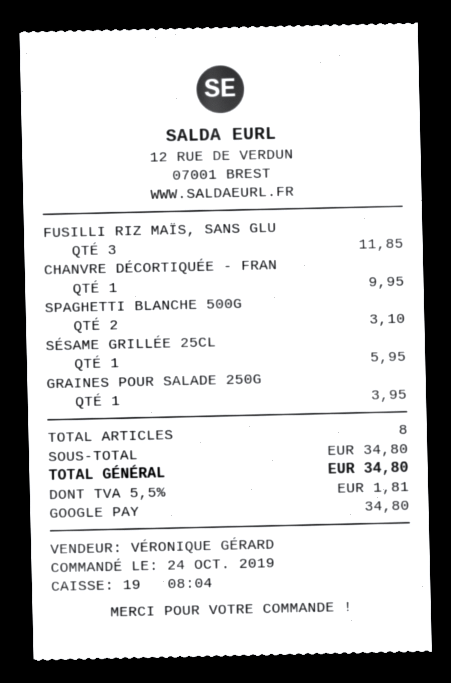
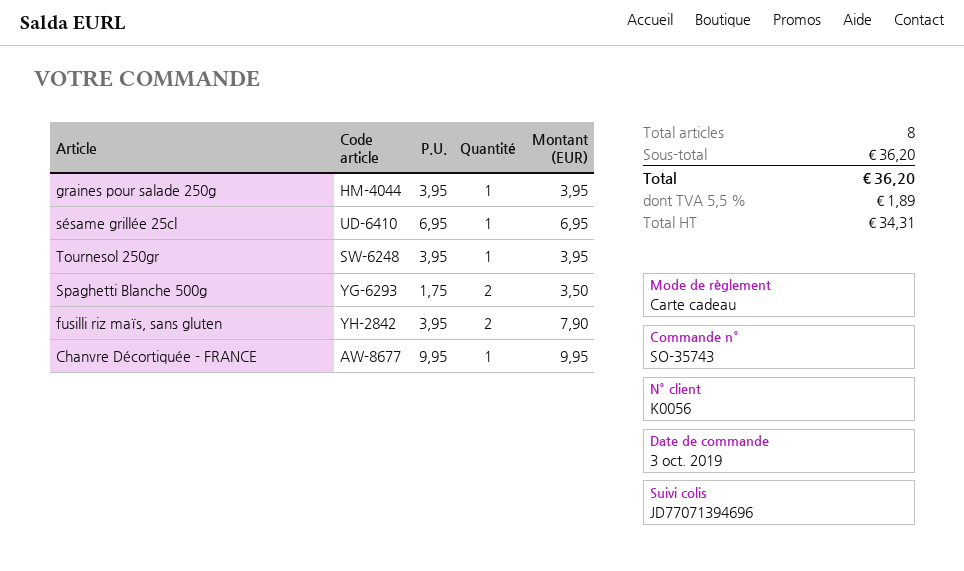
order date: 2019-10-24 -> 2019-10-03
payment method: Google Pay -> gift card
FUSILLI RIZ MAÏS, SANS GLU: 3 for 11.85 -> 2 for 7.90
SPAGHETTI BLANCHE 500G: 2 for 3.10 -> 2 for 3.50
SÉSAME GRILLÉE 25CL: 1 for 5.95 -> 1 for 6.95
Tournesol 250gr: none -> 1 for 3.95
subtotal: 34.80 -> 36.20
tax: 5.5% = 1.81 -> 5.5% = 1.89
total: 34.80 -> 36.20

